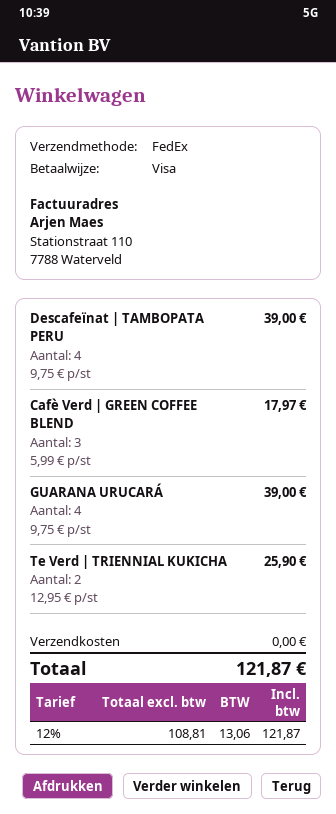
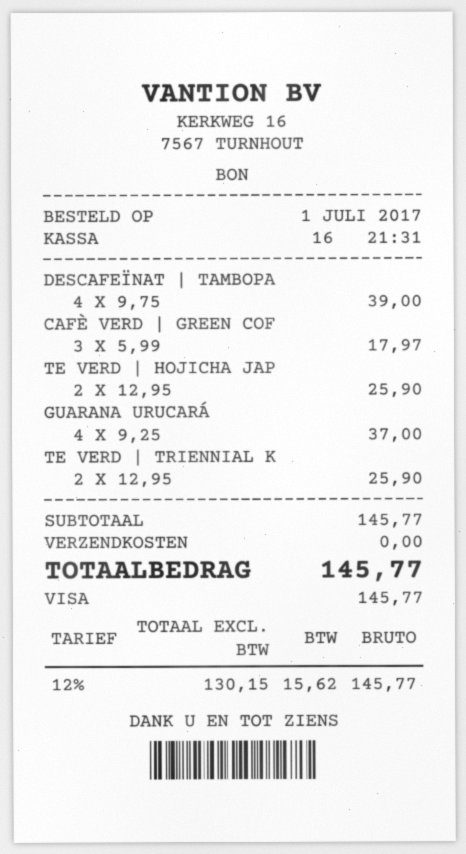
GUARANA URUCARÁ: 4 x 9.75 = 39.00 -> 4 x 9.25 = 37.00
TE VERD | HOJICHA JAP: none -> 2 x 12.95 = 25.90
net: 108.81 -> 130.15
tax: 12% = 13.06 -> 12% = 15.62
total: 121.87 -> 145.77

